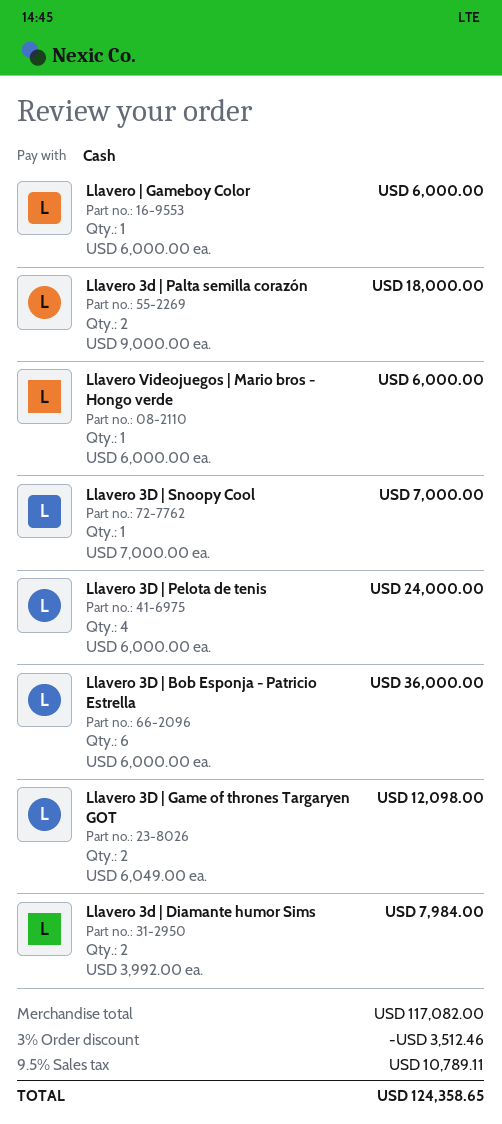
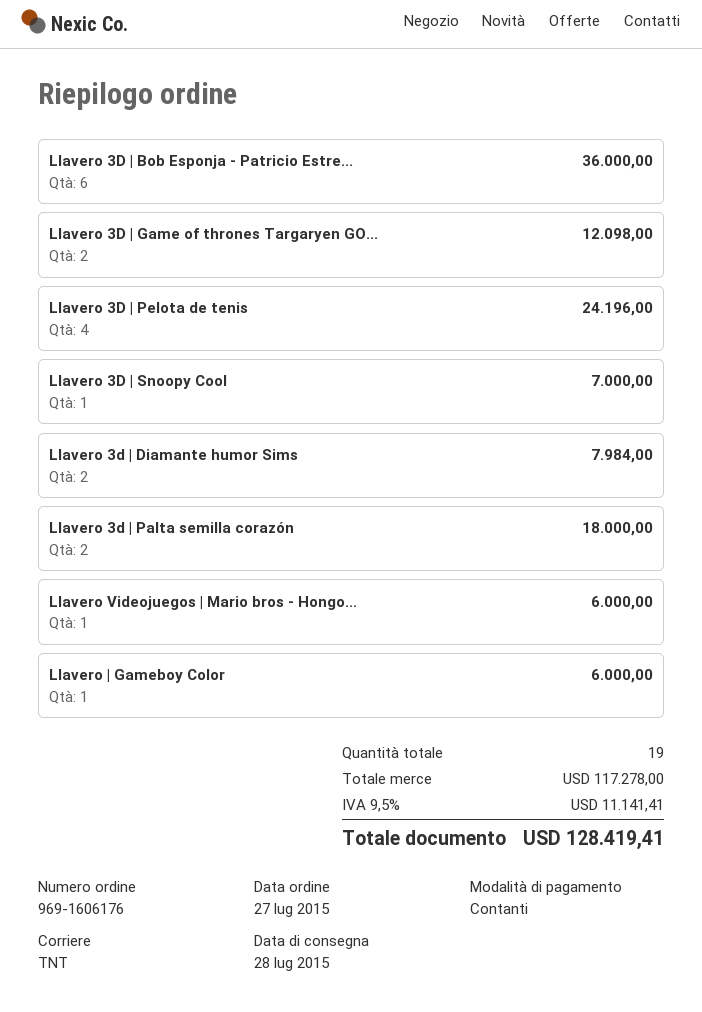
Llavero 3D | Pelota de tenis: 4 for 24000.00 -> 4 for 24196.00
subtotal: 117082.00 -> 117278.00
discount: 3% = 3512.46 -> none
tax: 9.5% = 10789.11 -> 9.5% = 11141.41
total: 124358.65 -> 128419.41

